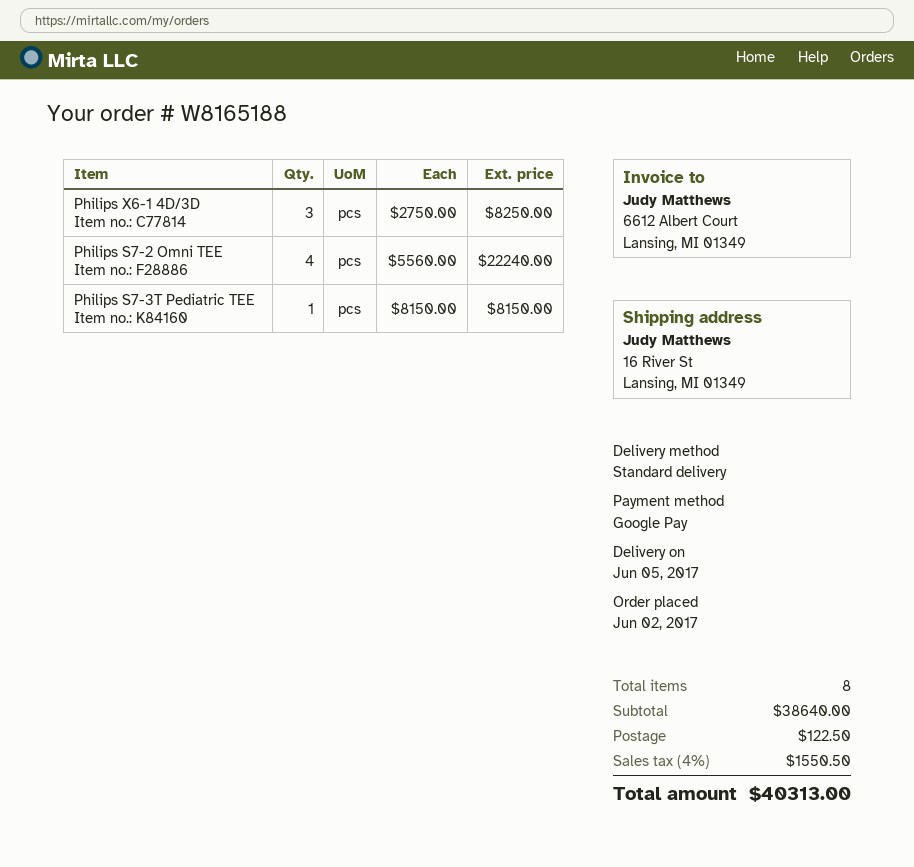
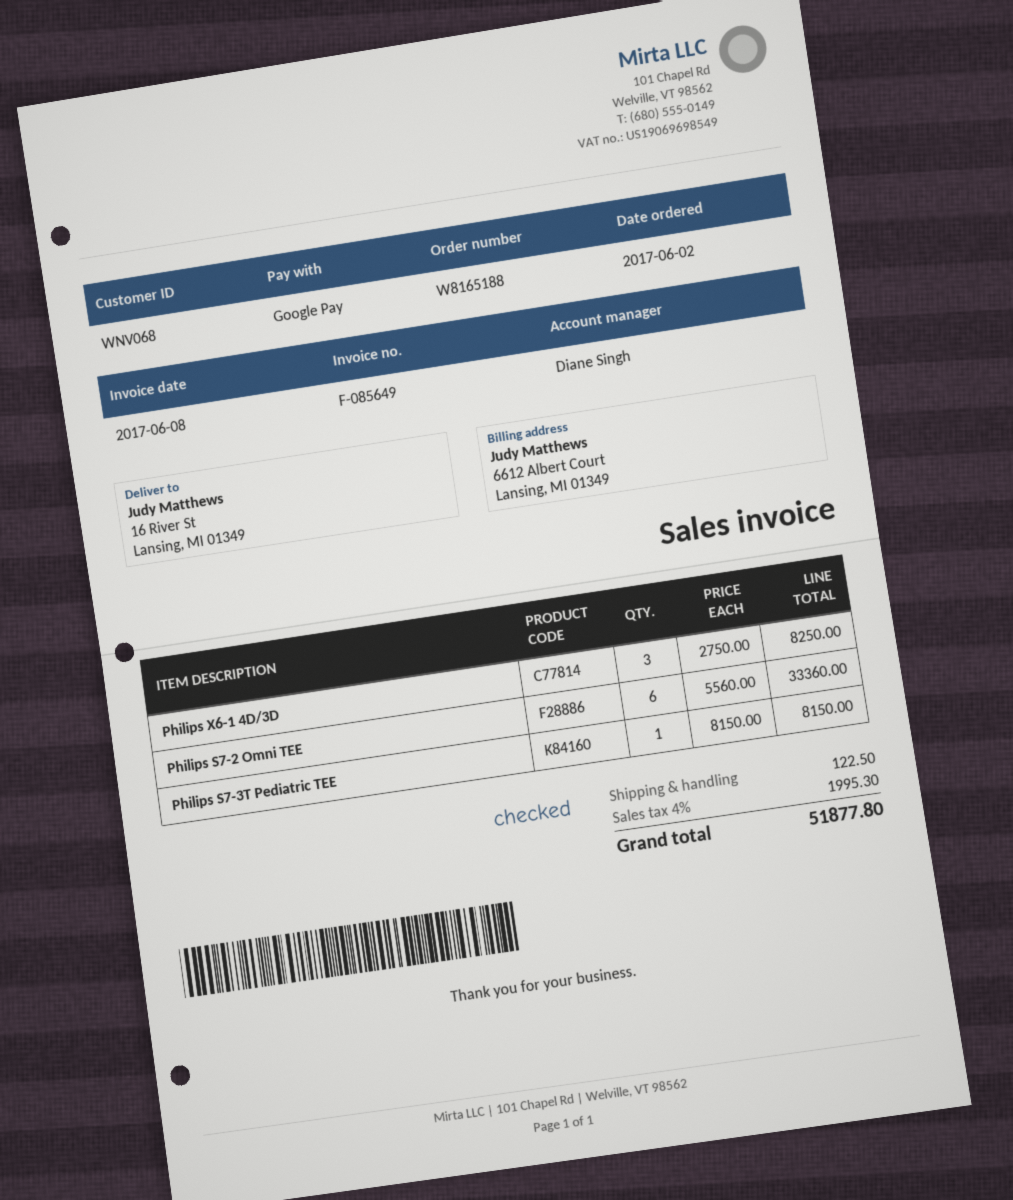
Philips S7-2 Omni TEE: 4 x 5560.00 = 22240.00 -> 6 x 5560.00 = 33360.00
tax: 4% = 1550.50 -> 4% = 1995.30
total: 40313.00 -> 51877.80

